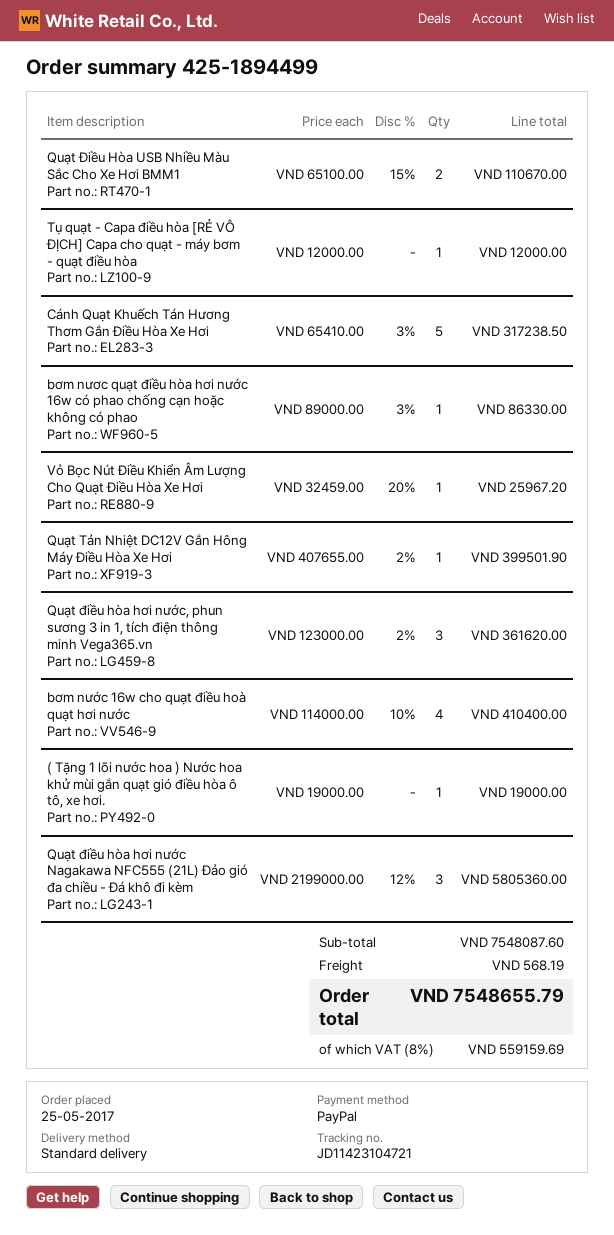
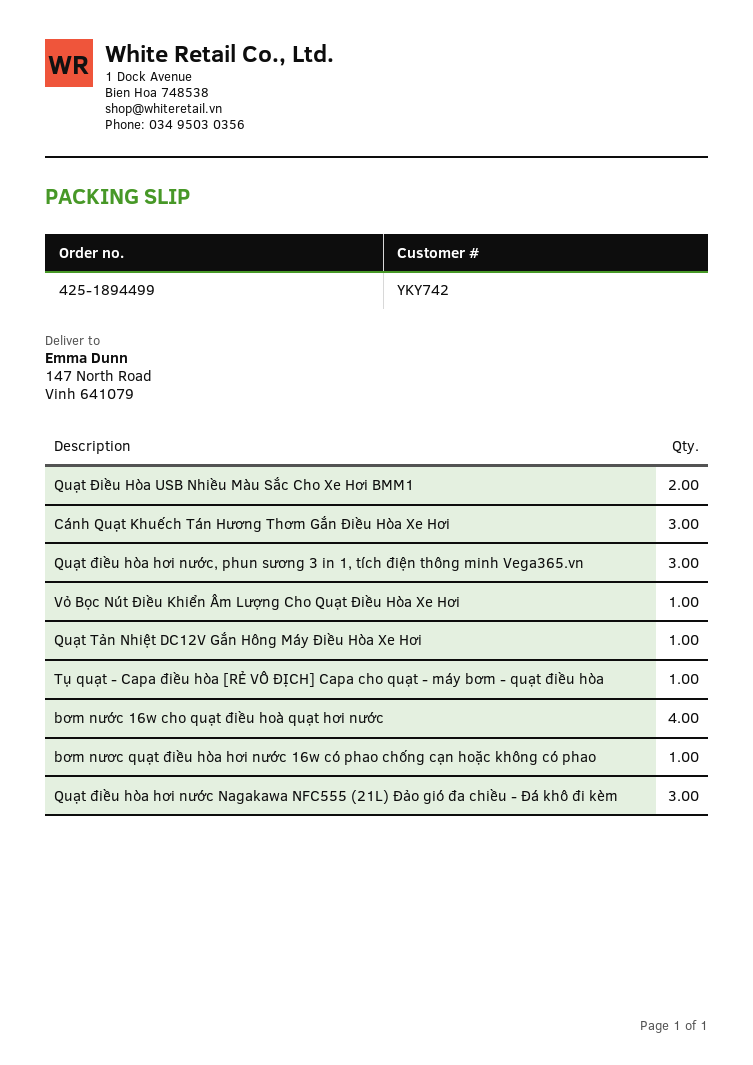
Cánh Quạt Khuếch Tán Hương Thơm Gắn Điều Hòa Xe Hơi: 5 -> 3
( Tặng 1 lõi nước hoa ) Nước hoa khử mùi gắn quạt gió điều hòa ô tô, xe hơi.: 1 -> none

